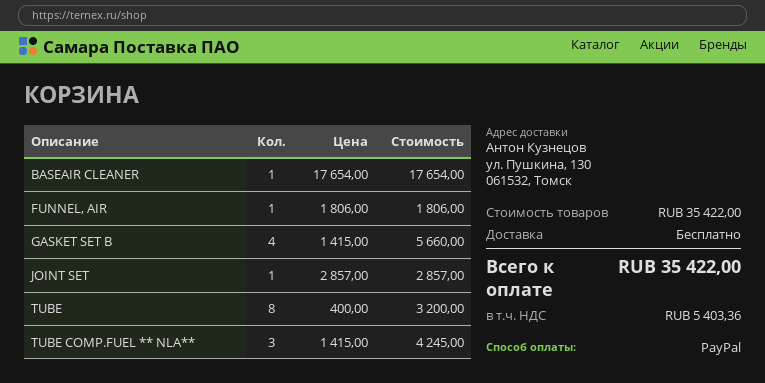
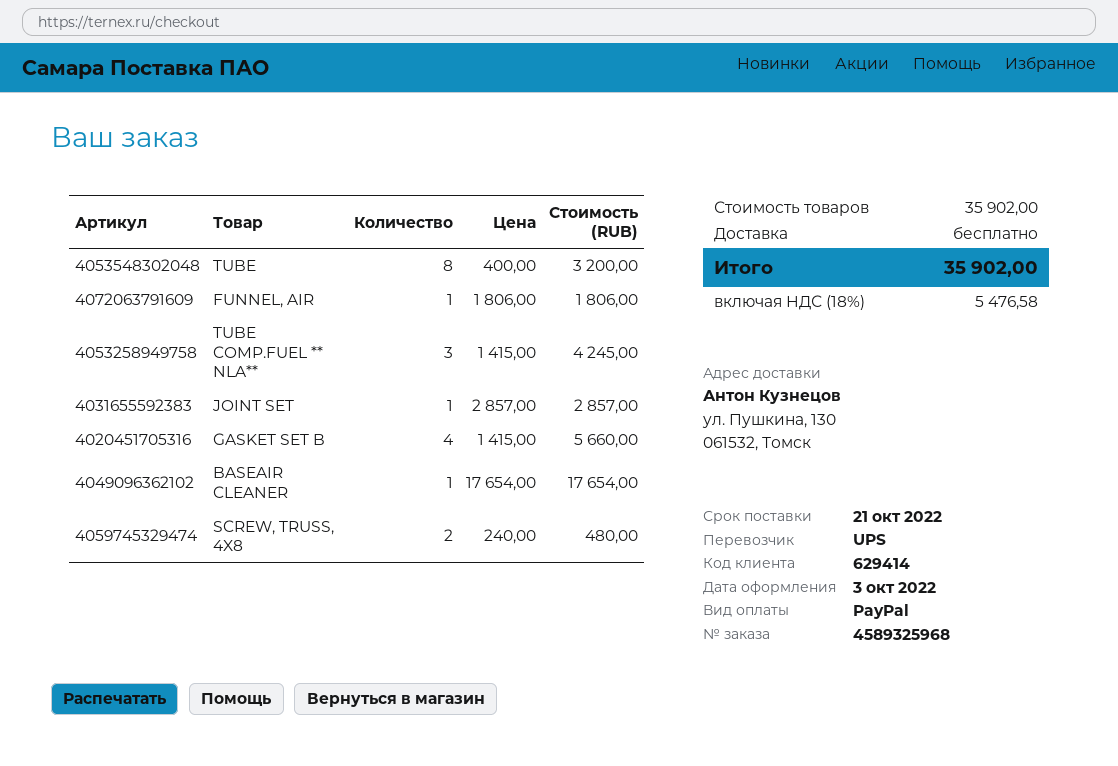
SCREW, TRUSS, 4X8: none -> 2 x 240.00 = 480.00
subtotal: 35422.00 -> 35902.00
tax: 5403.36 -> 5476.58
total: 35422.00 -> 35902.00

